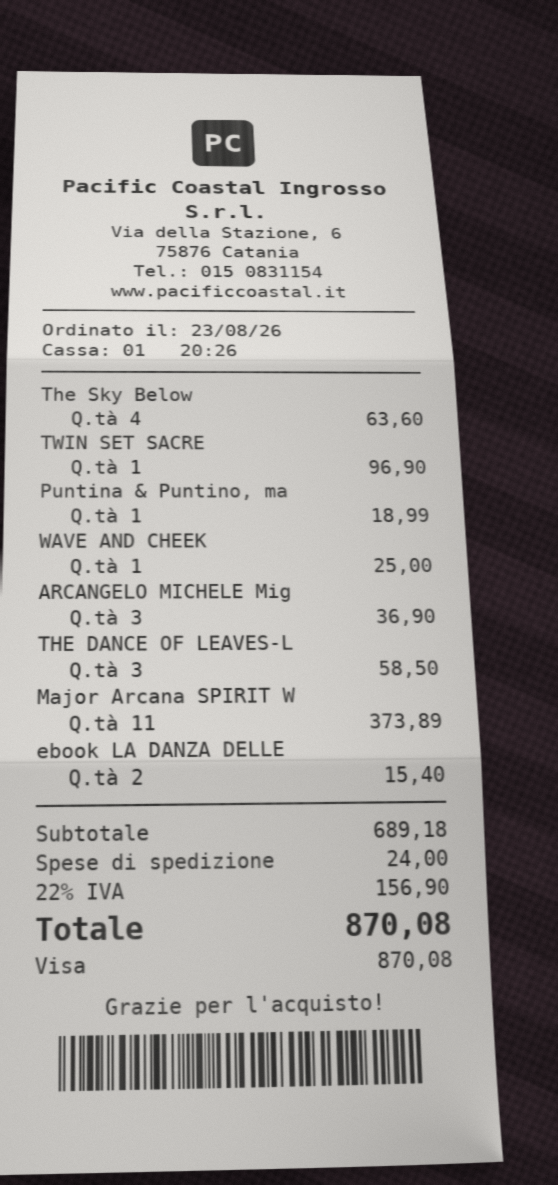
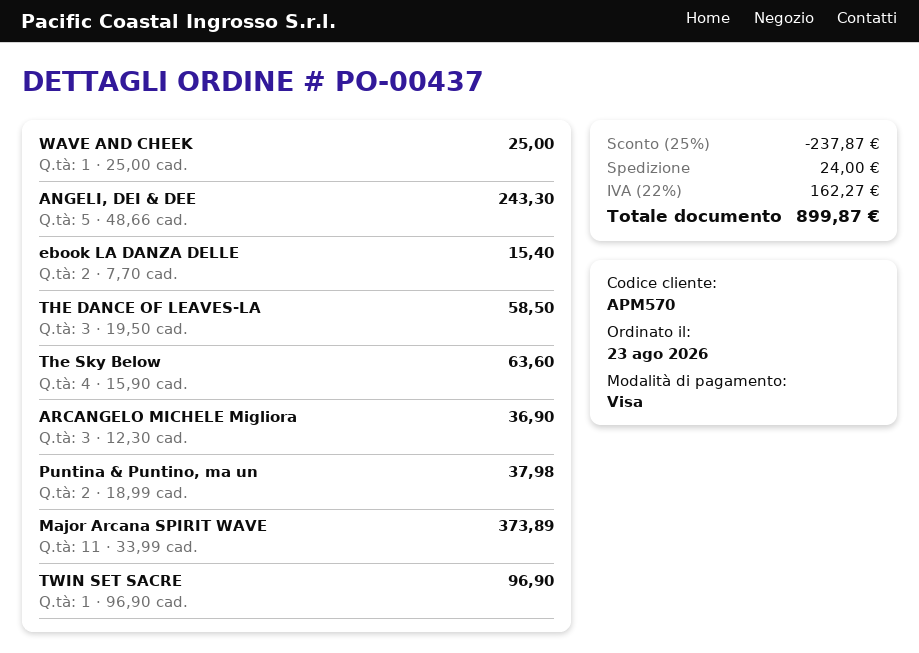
Puntina & Puntino, ma: 1 for 18.99 -> 2 for 37.98
ANGELI, DEI & DEE: none -> 5 for 243.30
discount: none -> 25% = 237.87
tax: 22% = 156.90 -> 22% = 162.27
total: 870.08 -> 899.87

